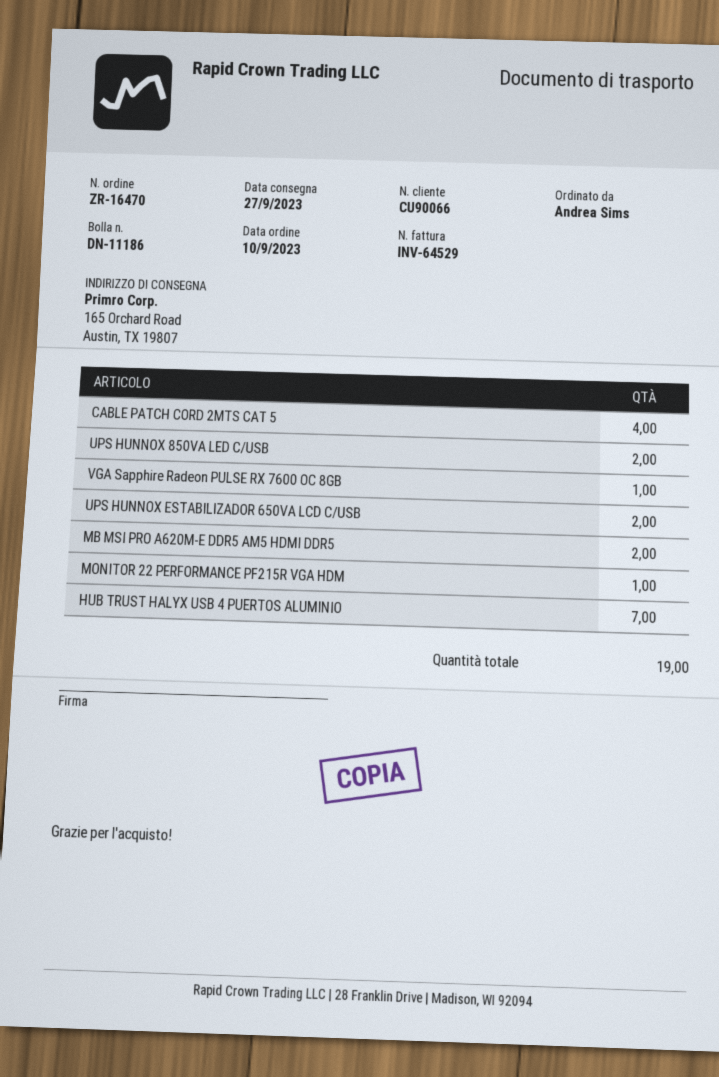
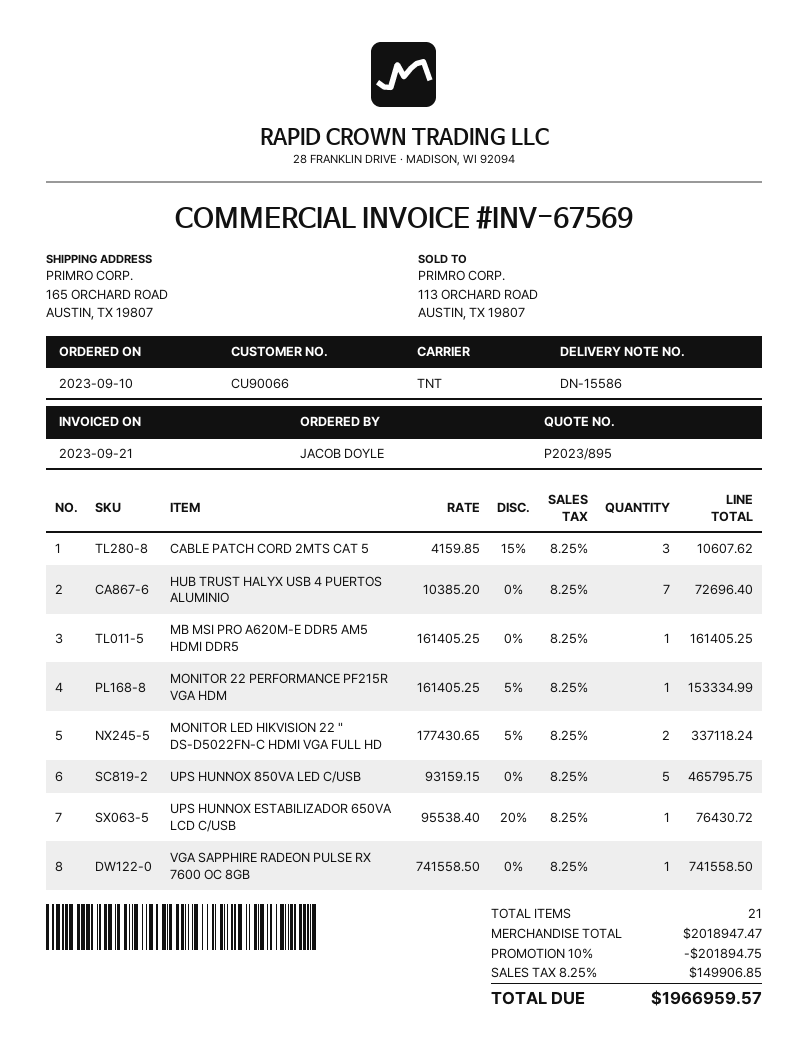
delivery note number: DN-11186 -> DN-15586
invoice number: INV-64529 -> INV-67569
ordered by: Andrea Sims -> JACOB DOYLE
CABLE PATCH CORD 2MTS CAT 5: 4 -> 3
UPS HUNNOX 850VA LED C/USB: 2 -> 5
UPS HUNNOX ESTABILIZADOR 650VA LCD C/USB: 2 -> 1
MB MSI PRO A620M-E DDR5 AM5 HDMI DDR5: 2 -> 1
MONITOR LED HIKVISION 22 " DS-D5022FN-C HDMI VGA FULL HD: none -> 2
total quantity: 19 -> 21

